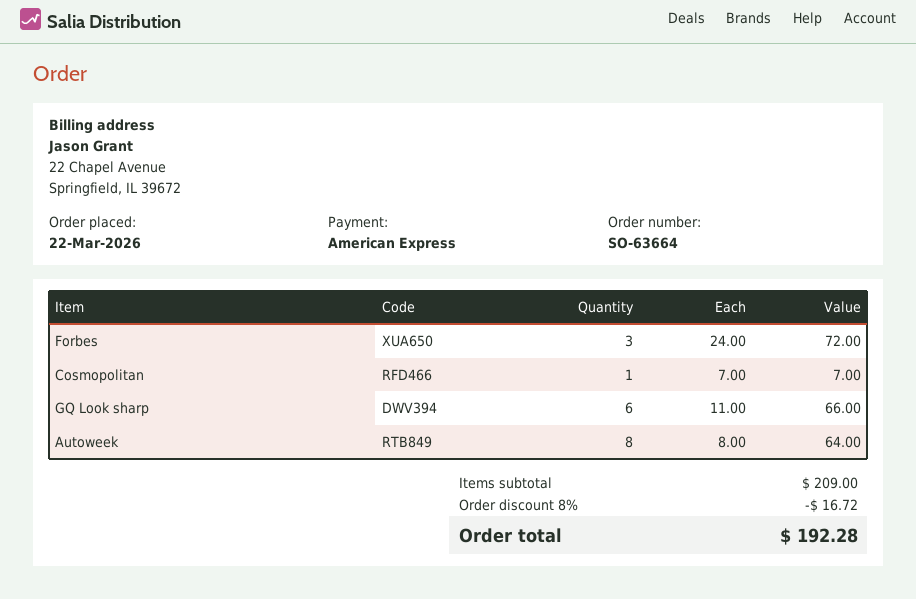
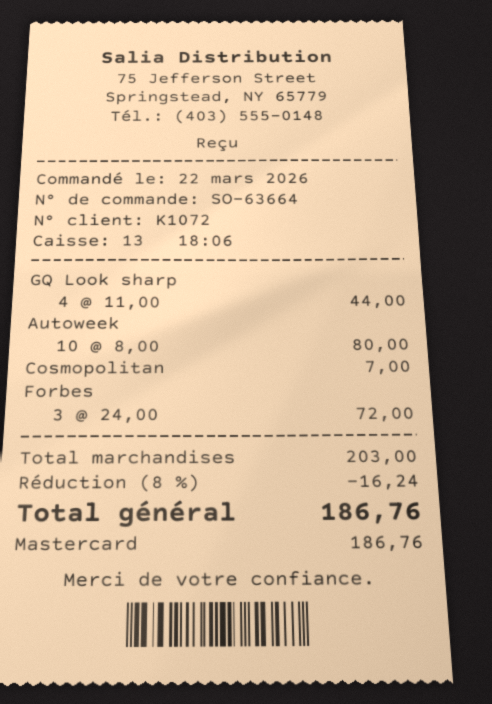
payment method: American Express -> Mastercard
GQ Look sharp: 6 x 11.00 = 66.00 -> 4 x 11.00 = 44.00
Autoweek: 8 x 8.00 = 64.00 -> 10 x 8.00 = 80.00
subtotal: 209.00 -> 203.00
discount: 8% = 16.72 -> 8% = 16.24
total: 192.28 -> 186.76

